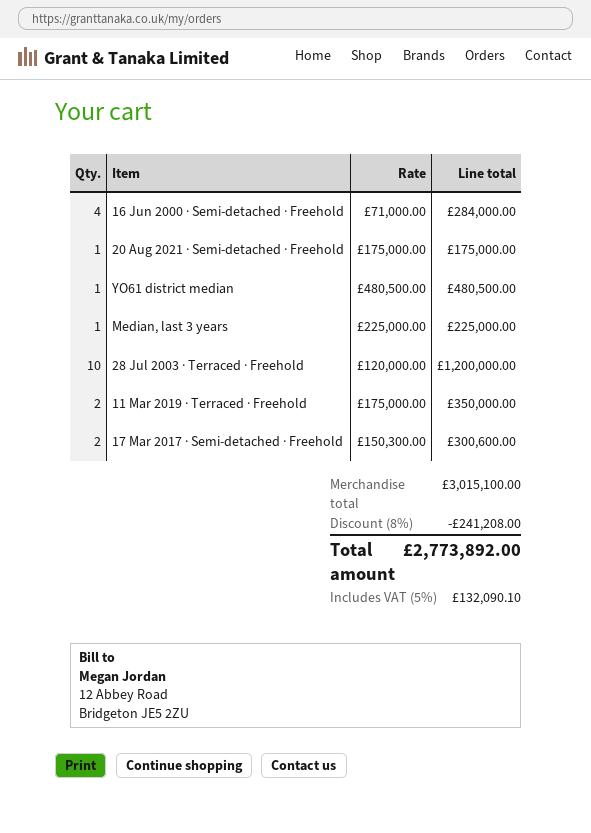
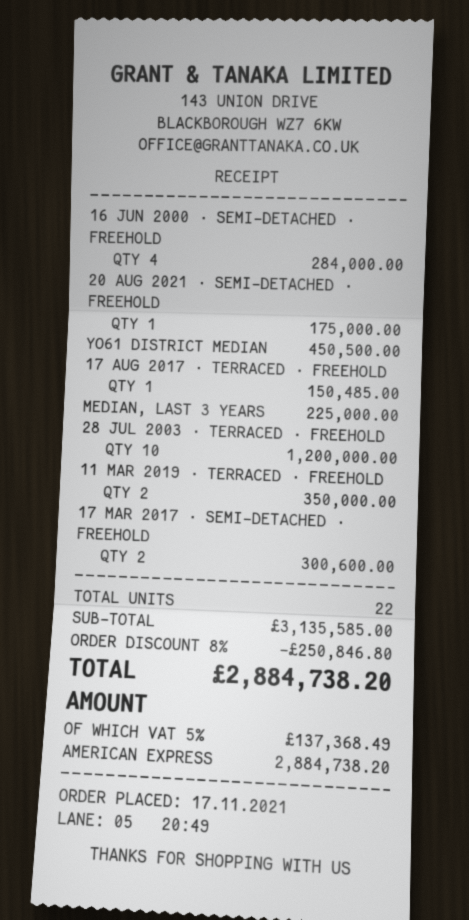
YO61 district median: 1 for 480500.00 -> 1 for 450500.00
17 AUG 2017 · TERRACED · FREEHOLD: none -> 1 for 150485.00
subtotal: 3015100.00 -> 3135585.00
discount: 8% = 241208.00 -> 8% = 250846.80
tax: 5% = 132090.10 -> 5% = 137368.49
total: 2773892.00 -> 2884738.20

